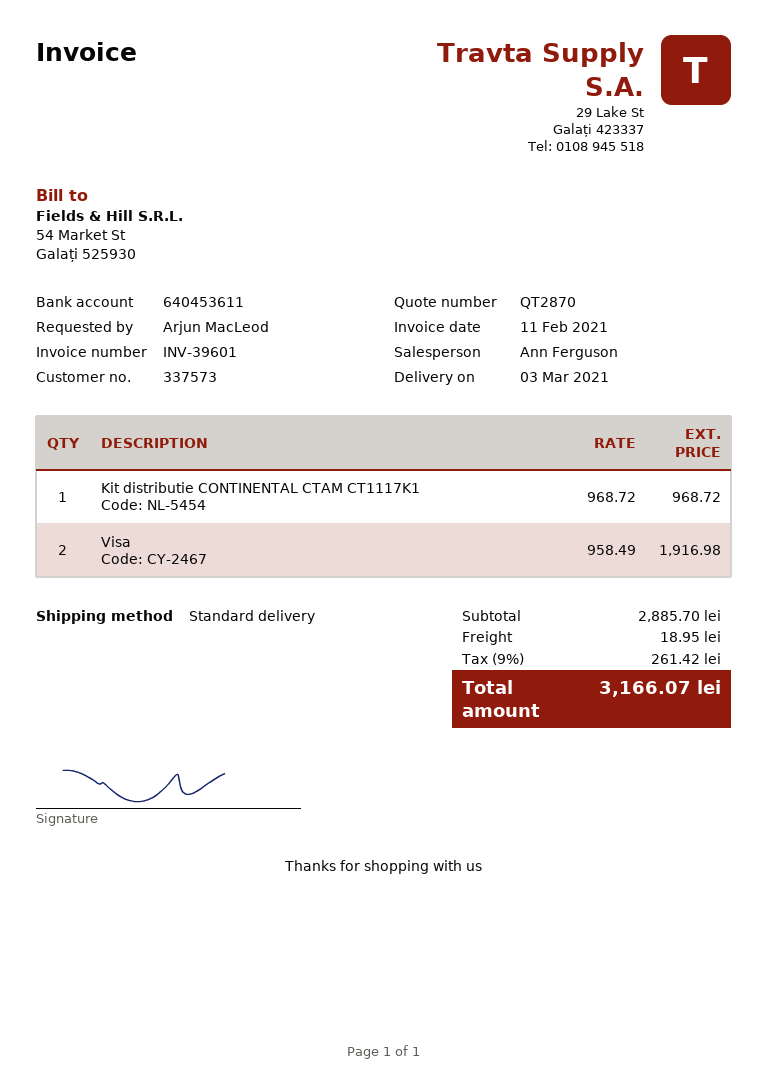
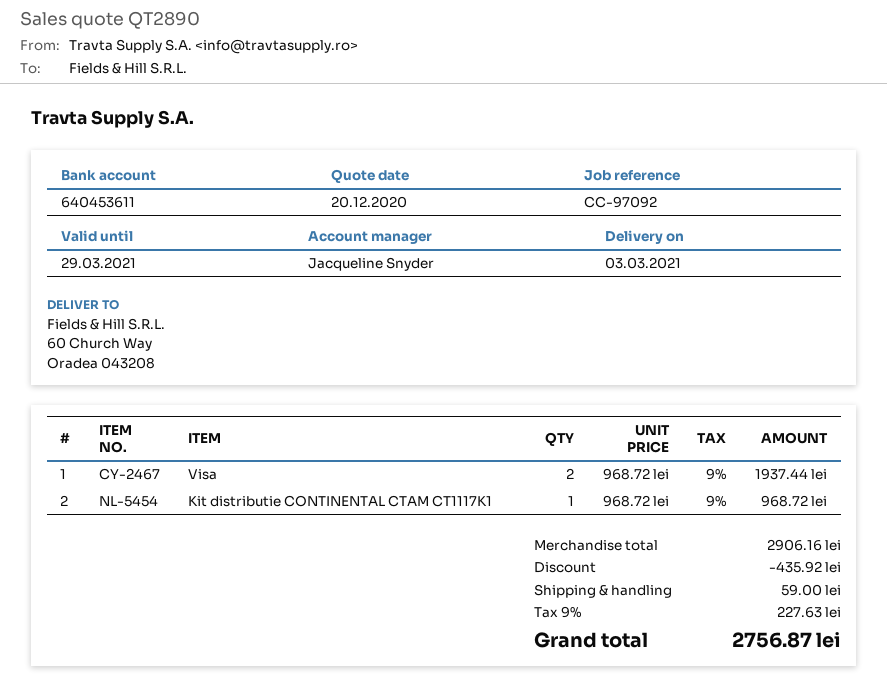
quote number: QT2870 -> QT2890
sales rep: Ann Ferguson -> Jacqueline Snyder
Visa: 2 x 958.49 = 1916.98 -> 2 x 968.72 = 1937.44
subtotal: 2885.70 -> 2906.16
discount: none -> 435.92
shipping: 18.95 -> 59.00
tax: 9% = 261.42 -> 9% = 227.63
total: 3166.07 -> 2756.87

